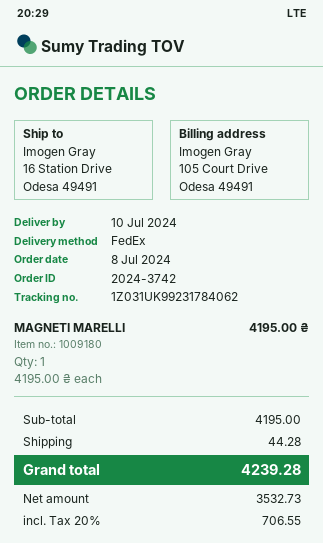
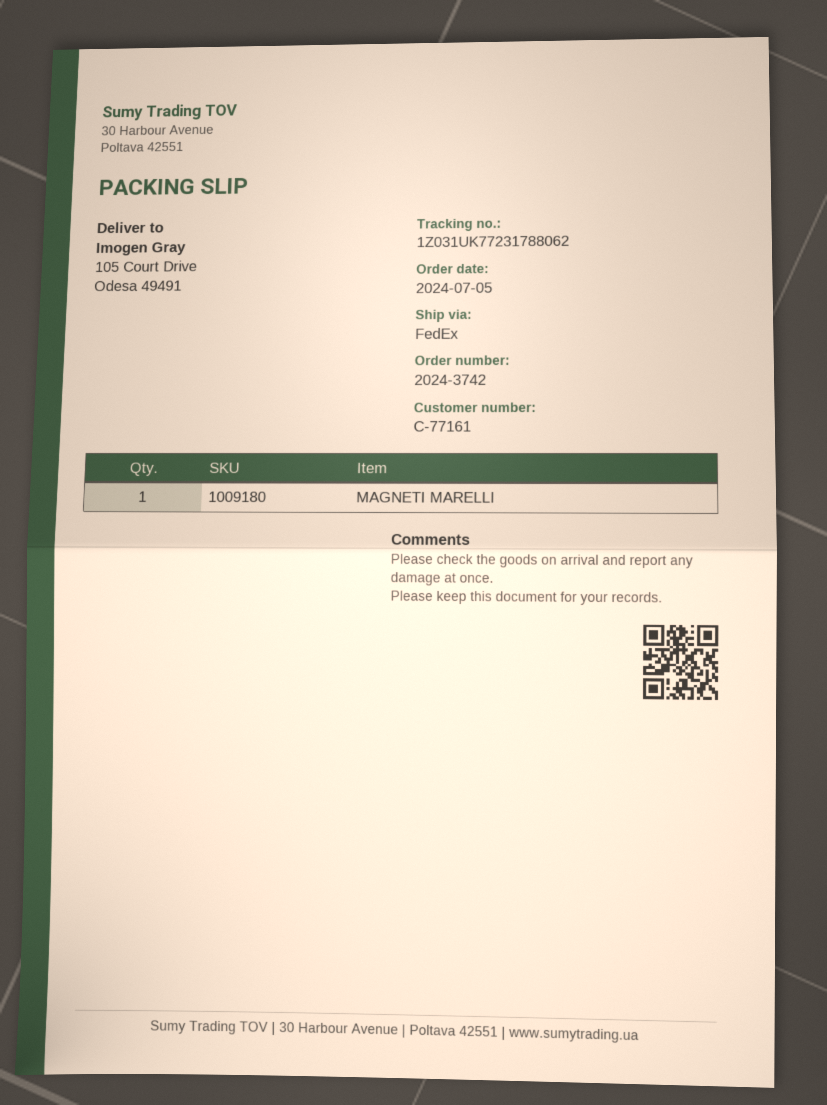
order date: 2024-07-08 -> 2024-07-05
tracking number: 1Z031UK99231784062 -> 1Z031UK77231788062
ship to: 16 Station Drive, Odesa 49491 -> 105 Court Drive, Odesa 49491

